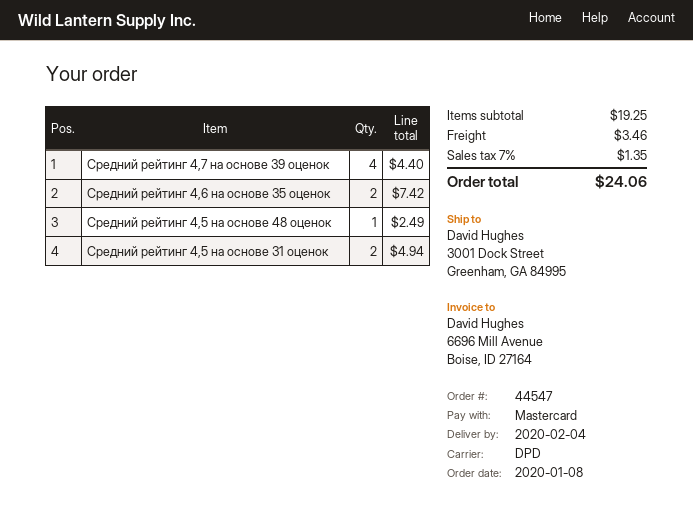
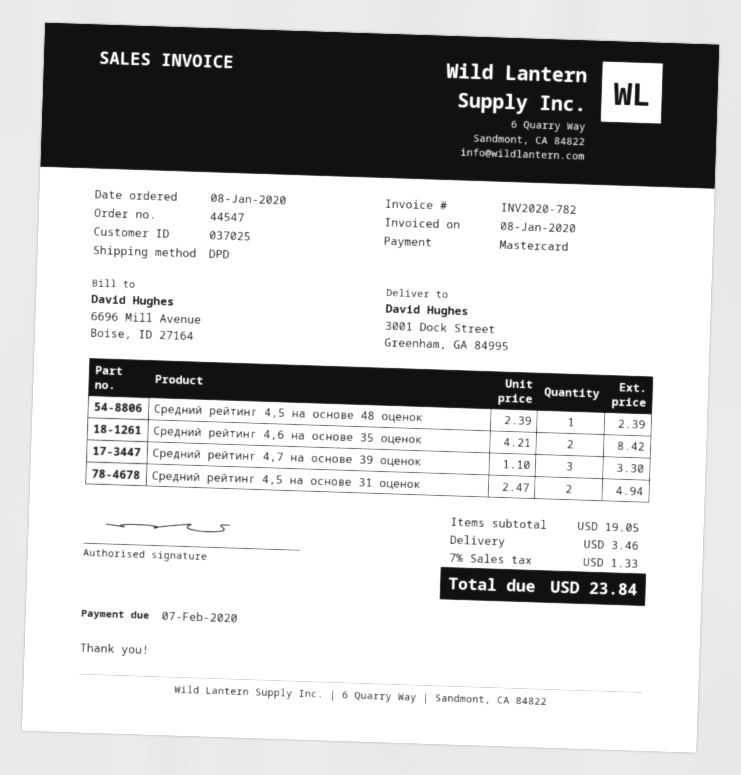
Средний рейтинг 4,7 на основе 39 оценок: 4 for 4.40 -> 3 for 3.30
Средний рейтинг 4,6 на основе 35 оценок: 2 for 7.42 -> 2 for 8.42
Средний рейтинг 4,5 на основе 48 оценок: 1 for 2.49 -> 1 for 2.39
subtotal: 19.25 -> 19.05
tax: 7% = 1.35 -> 7% = 1.33
total: 24.06 -> 23.84

